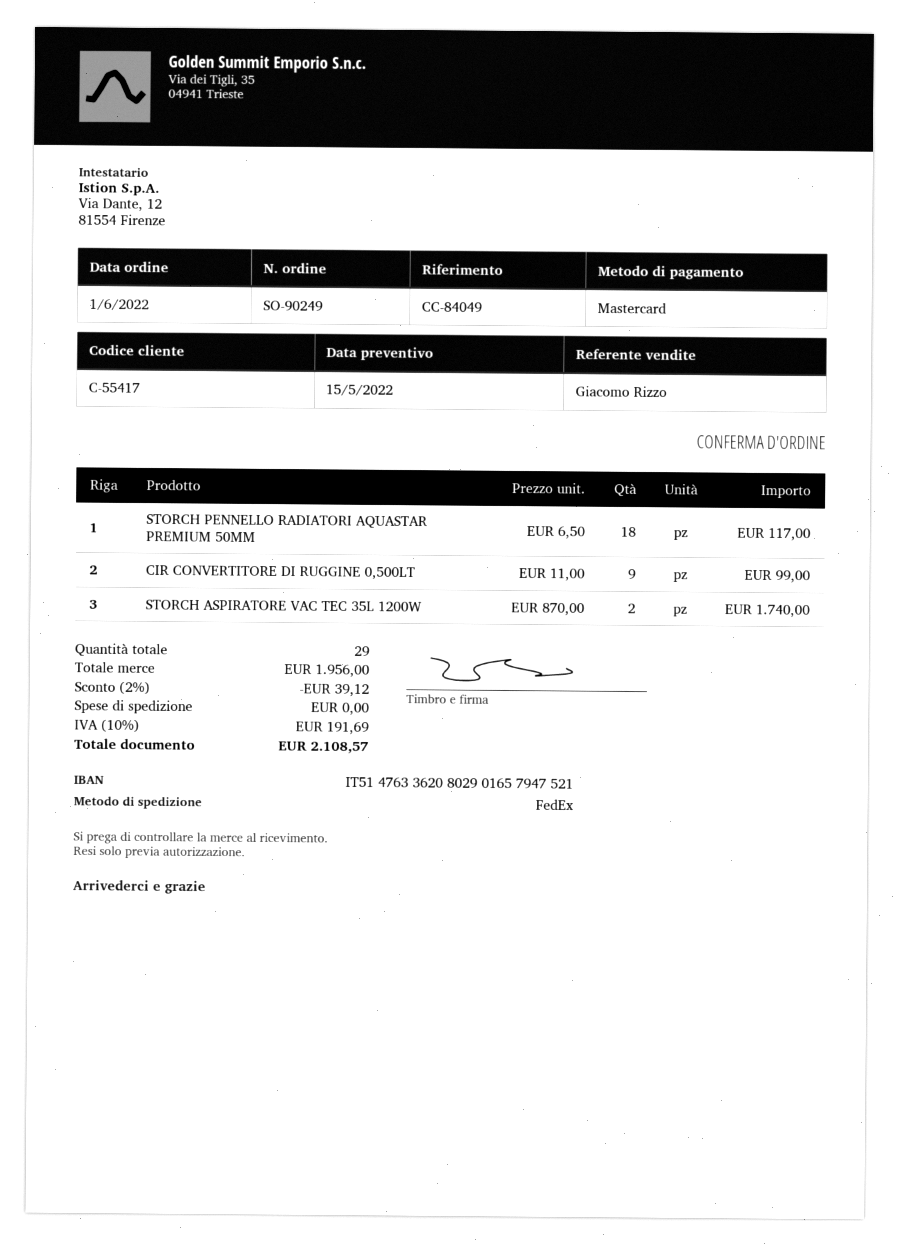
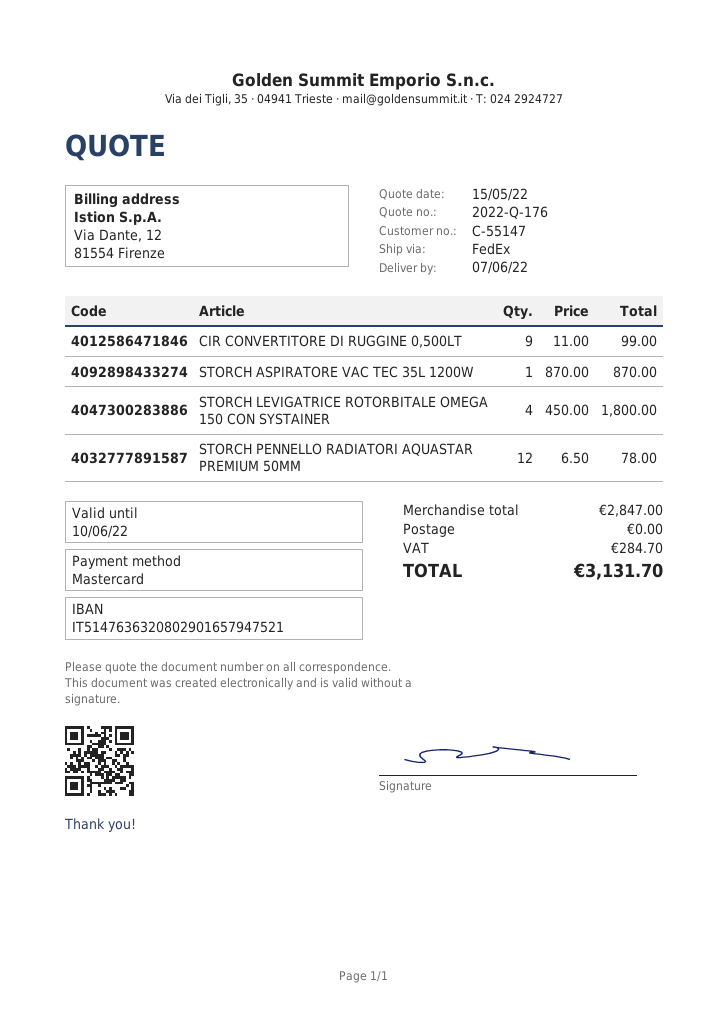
customer number: C-55417 -> C-55147
bank account: IT5147633620802901657947521 -> IT5147636320802901657947521
STORCH PENNELLO RADIATORI AQUASTAR PREMIUM 50MM: 18 x 6.50 = 117.00 -> 12 x 6.50 = 78.00
STORCH ASPIRATORE VAC TEC 35L 1200W: 2 x 870.00 = 1740.00 -> 1 x 870.00 = 870.00
STORCH LEVIGATRICE ROTORBITALE OMEGA 150 CON SYSTAINER: none -> 4 x 450.00 = 1800.00
subtotal: 1956.00 -> 2847.00
discount: 2% = 39.12 -> none
tax: 191.69 -> 284.70
total: 2108.57 -> 3131.70

